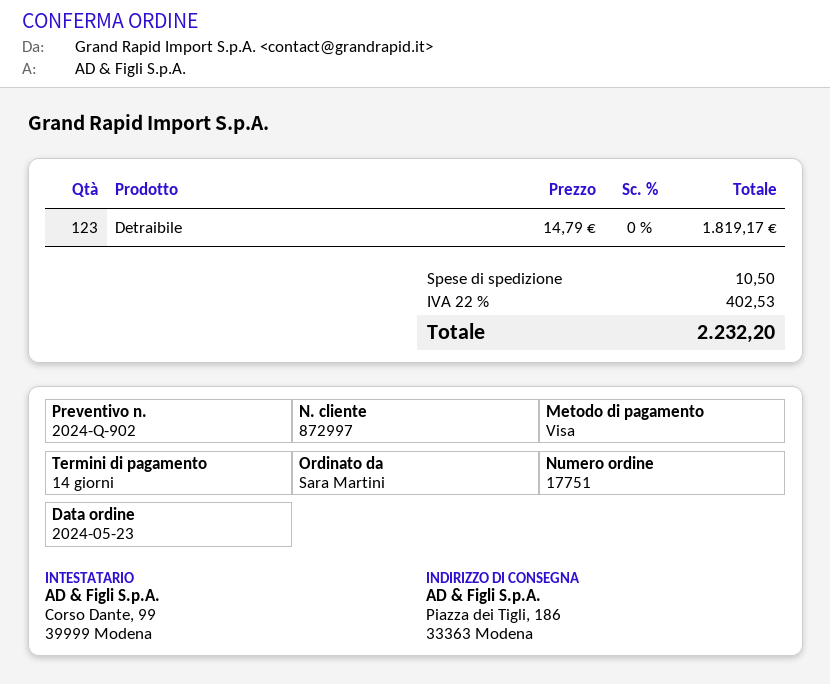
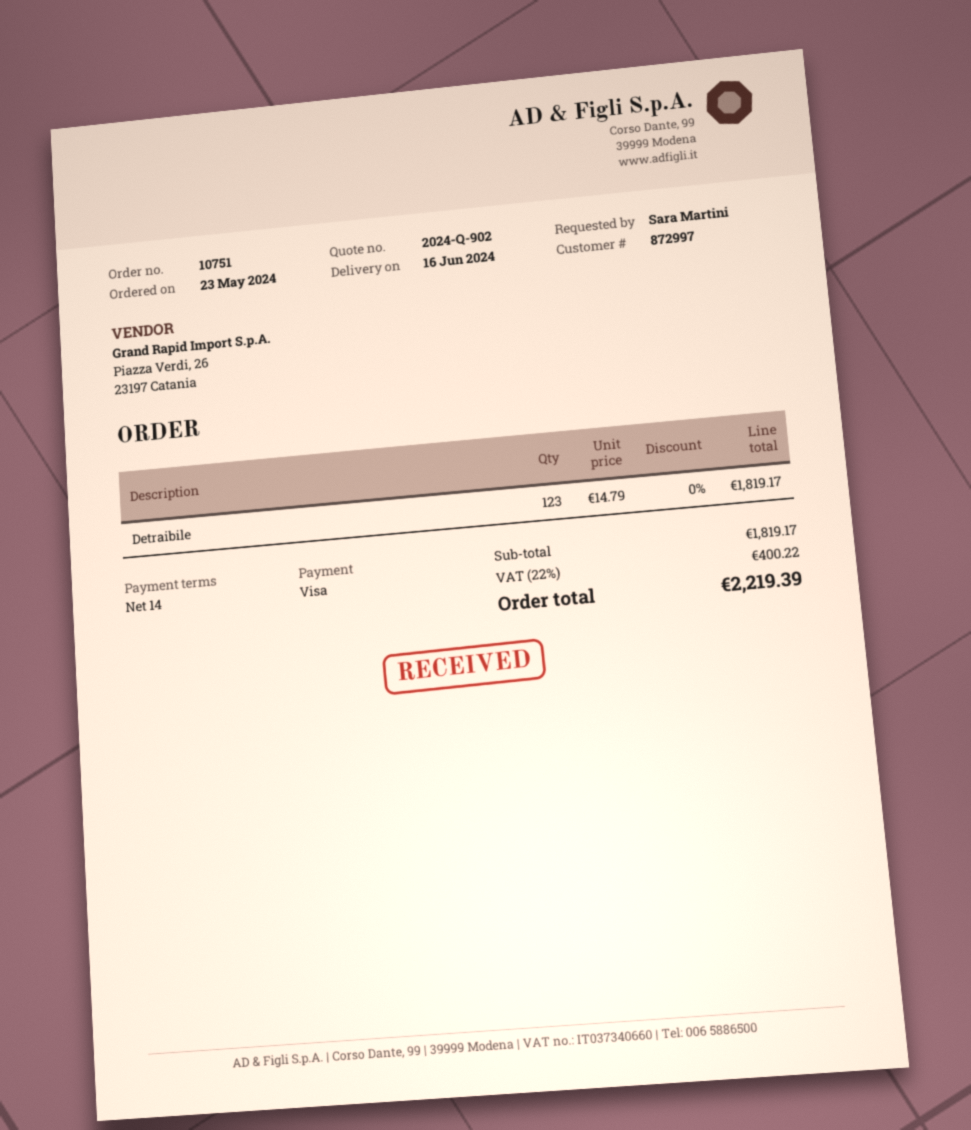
order number: 17751 -> 10751
shipping: 10.50 -> none
tax: 22% = 402.53 -> 22% = 400.22
total: 2232.20 -> 2219.39

